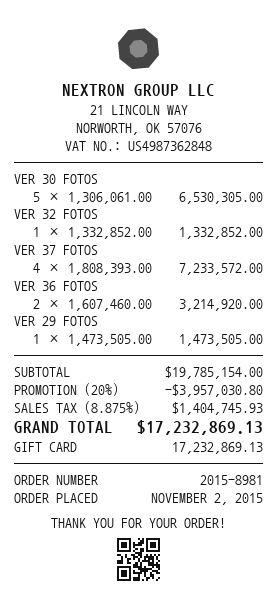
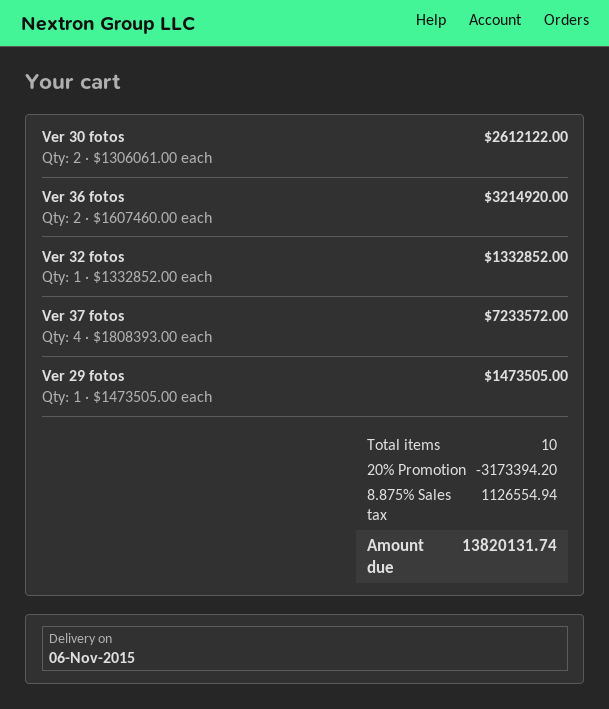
VER 30 FOTOS: 5 x 1306061.00 = 6530305.00 -> 2 x 1306061.00 = 2612122.00
discount: 20% = 3957030.80 -> 20% = 3173394.20
tax: 8.875% = 1404745.93 -> 8.875% = 1126554.94
total: 17232869.13 -> 13820131.74

